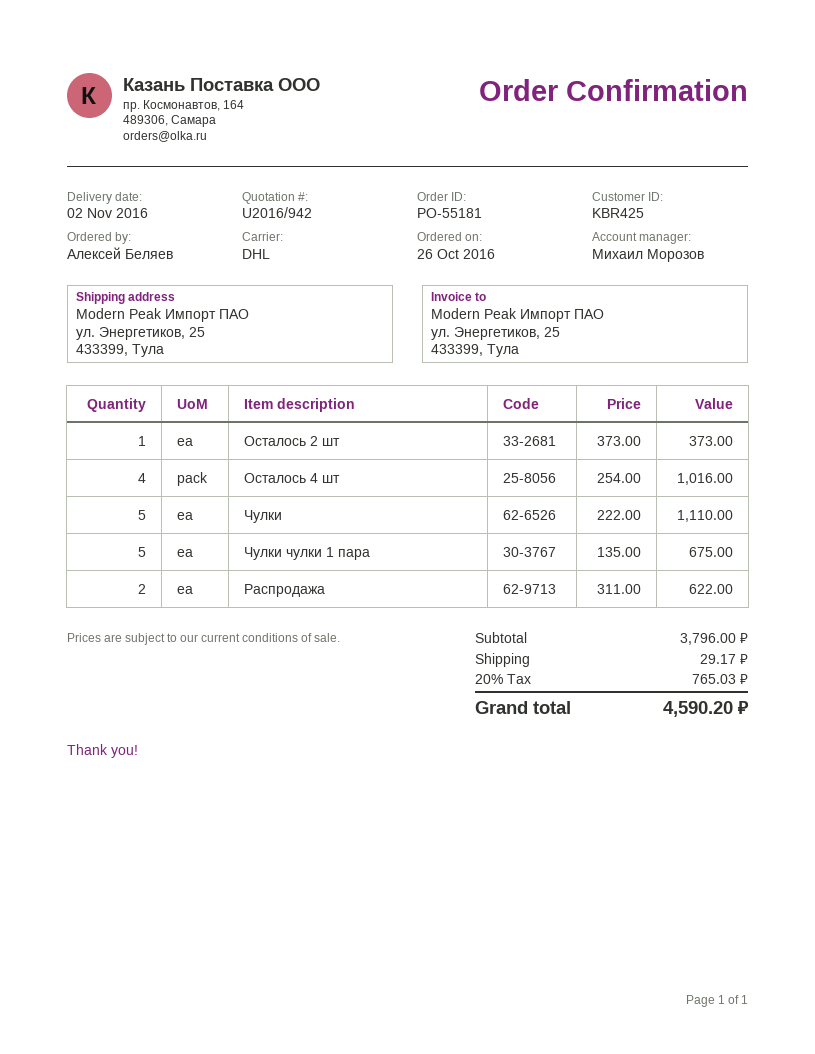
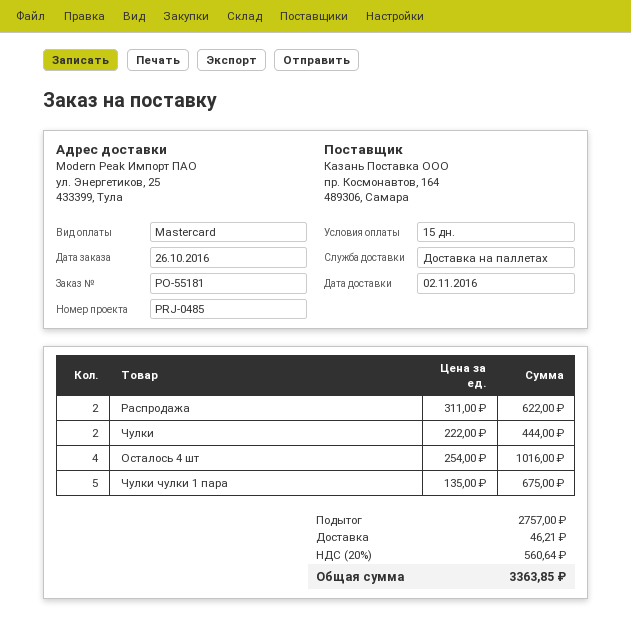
shipping method: DHL -> pallet freight
Осталось 2 шт: 1 x 373.00 = 373.00 -> none
Чулки: 5 x 222.00 = 1110.00 -> 2 x 222.00 = 444.00
subtotal: 3796.00 -> 2757.00
shipping: 29.17 -> 46.21
tax: 20% = 765.03 -> 20% = 560.64
total: 4590.20 -> 3363.85

